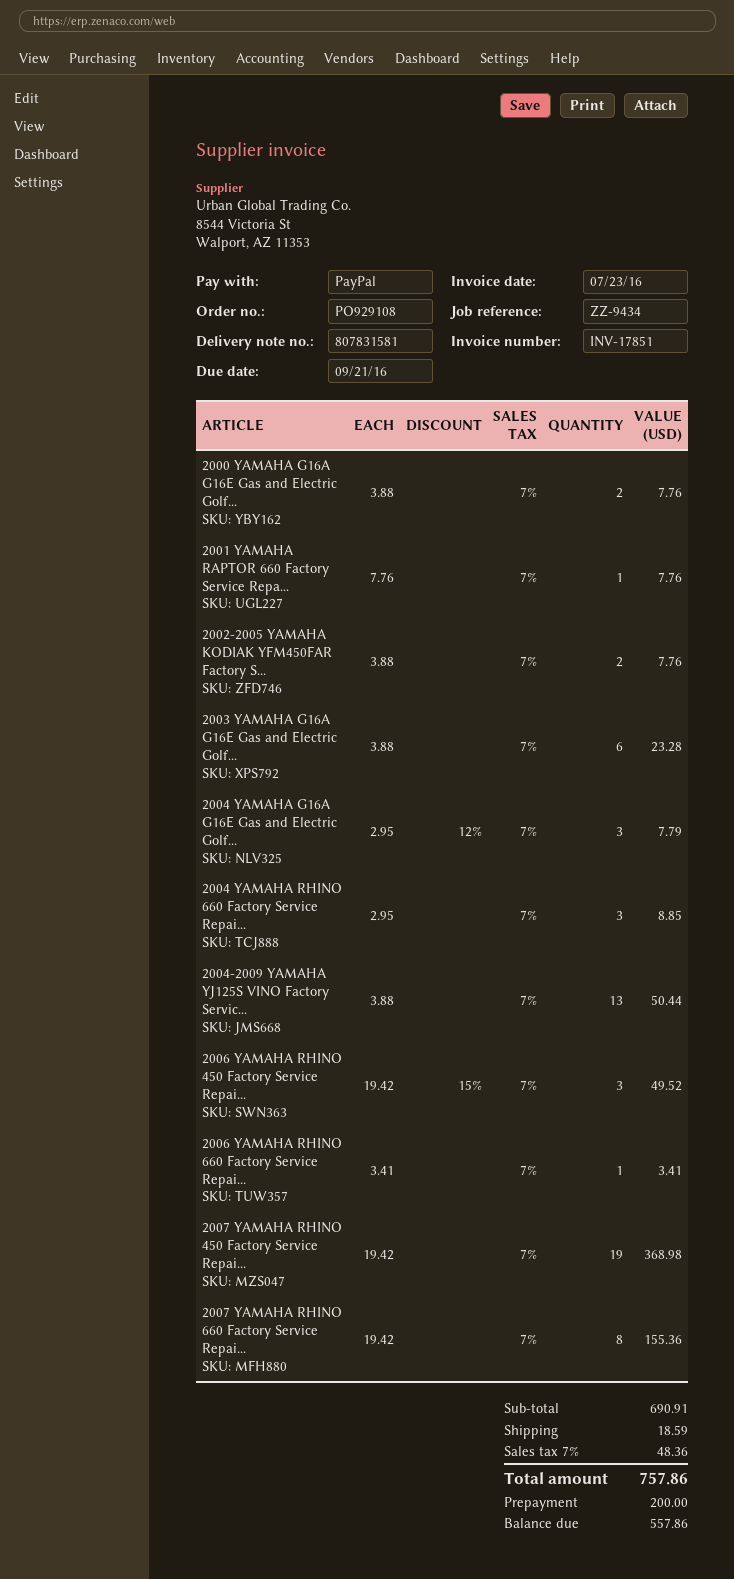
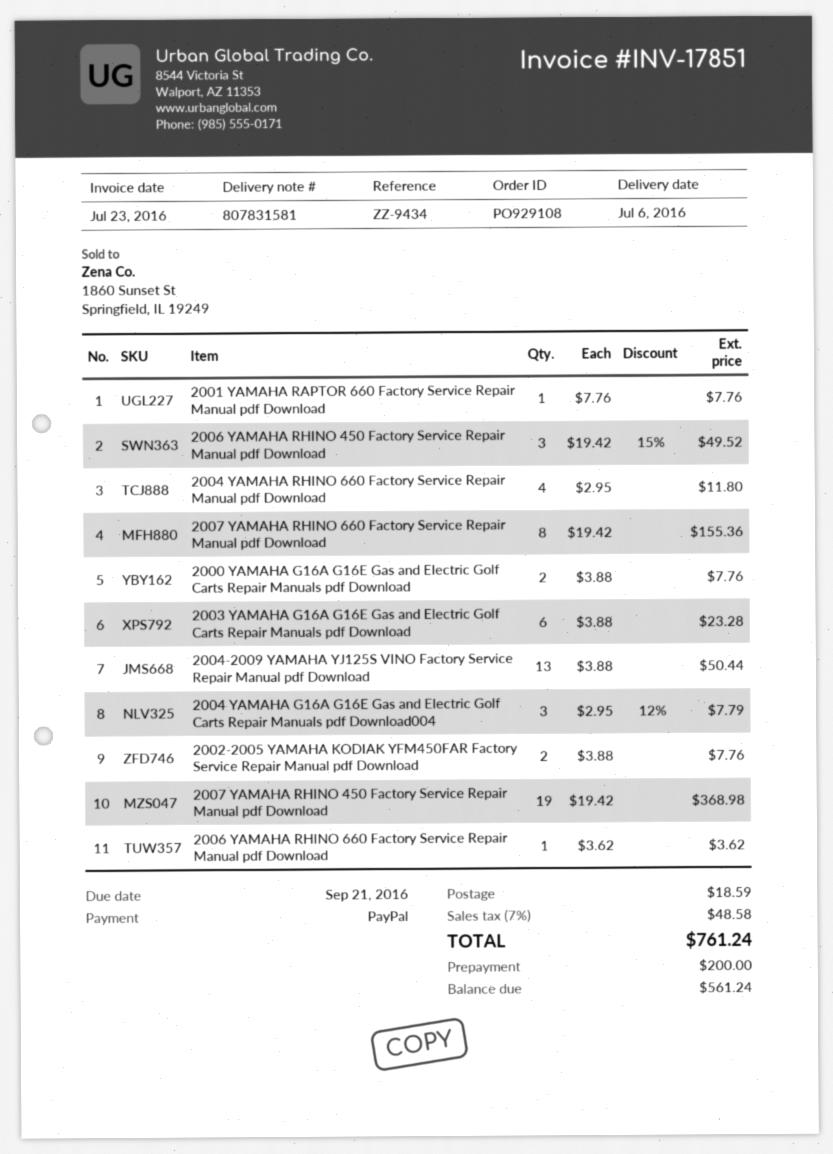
2004 YAMAHA RHINO 660 Factory Service Repai...: 3 x 2.95 = 8.85 -> 4 x 2.95 = 11.80
2006 YAMAHA RHINO 660 Factory Service Repai...: 1 x 3.41 = 3.41 -> 1 x 3.62 = 3.62
tax: 7% = 48.36 -> 7% = 48.58
total: 757.86 -> 761.24
balance: 557.86 -> 561.24

